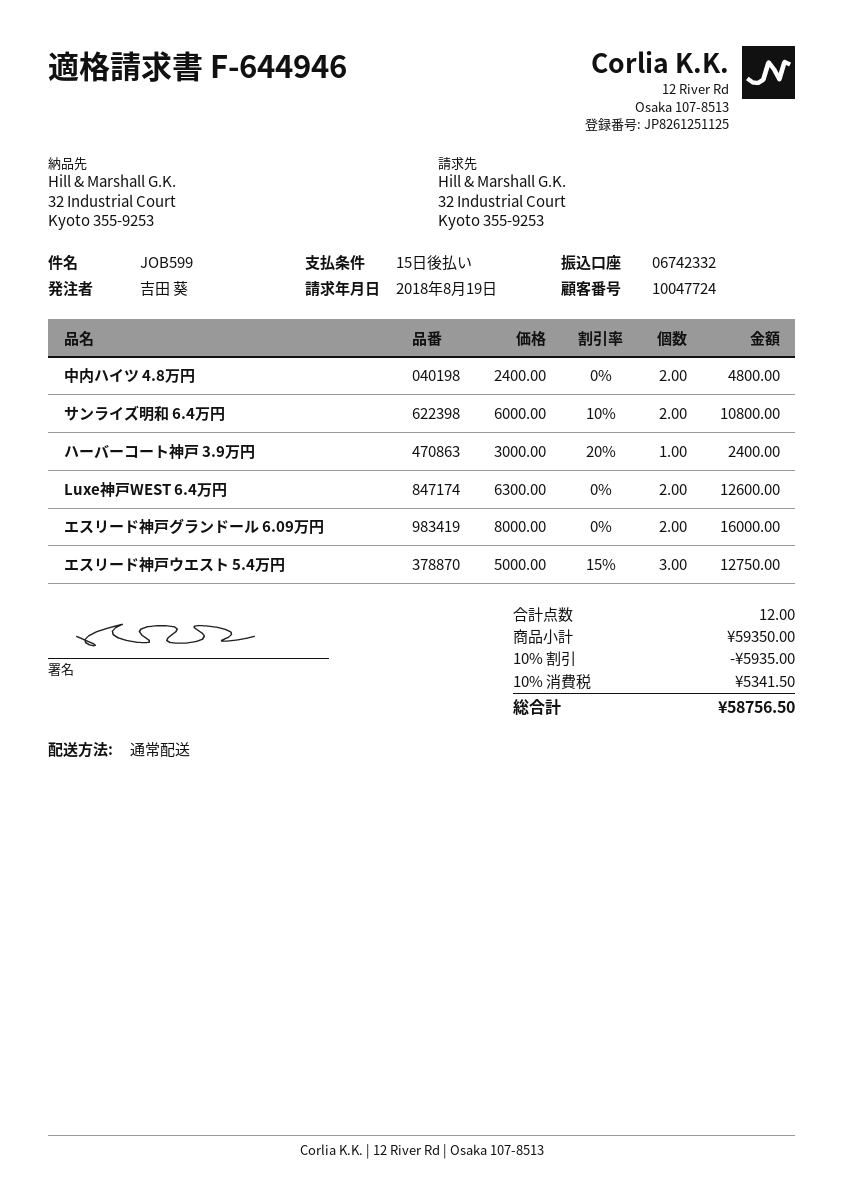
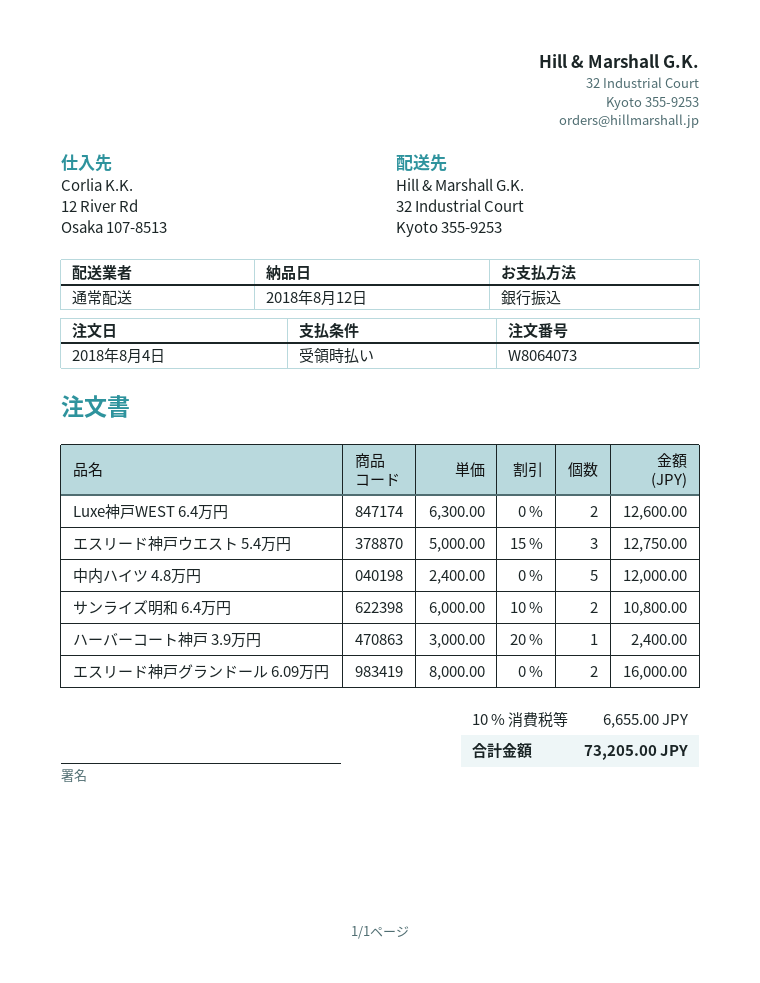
payment terms: 15 days -> on receipt
中内ハイツ 4.8万円: 2 x 2400.00 = 4800.00 -> 5 x 2400.00 = 12000.00
discount: 10% = 5935.00 -> none
tax: 10% = 5341.50 -> 10% = 6655.00
total: 58756.50 -> 73205.00

